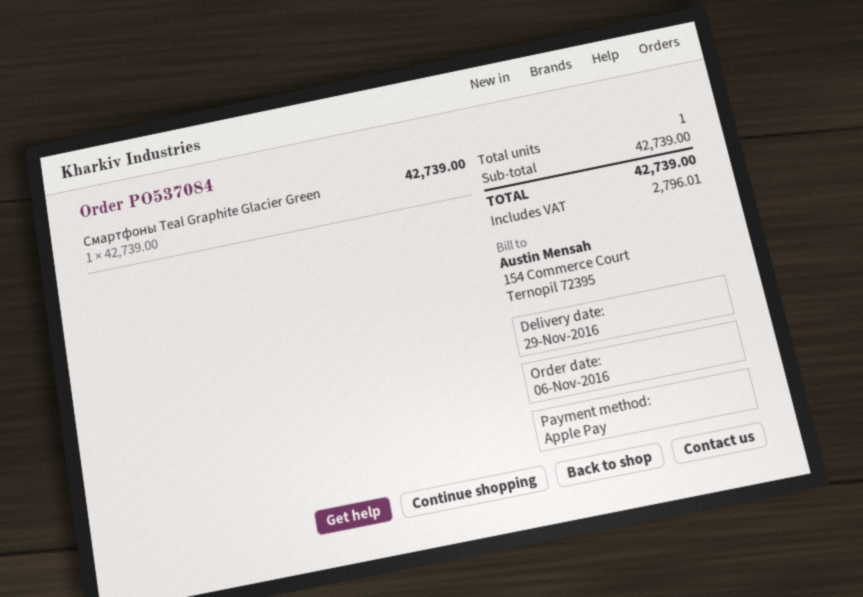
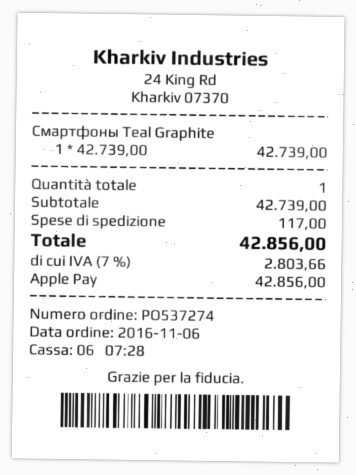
order number: PO537084 -> PO537274
shipping: none -> 117.00
tax: 2796.01 -> 2803.66
total: 42739.00 -> 42856.00

